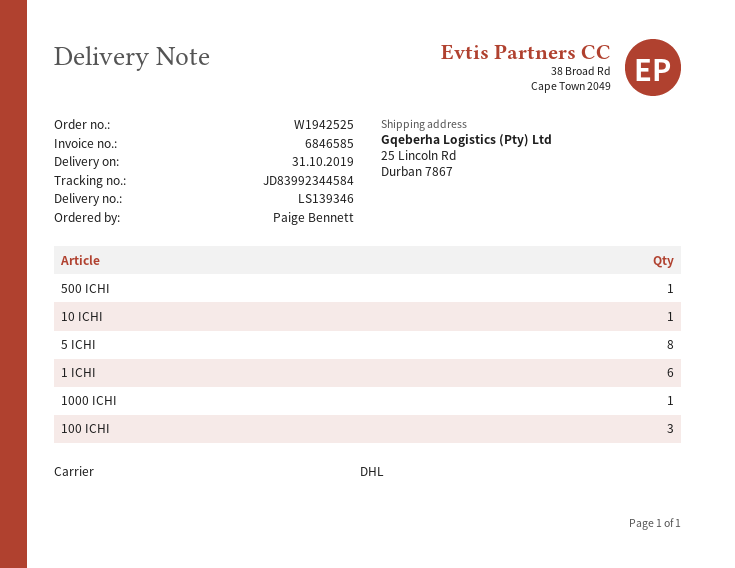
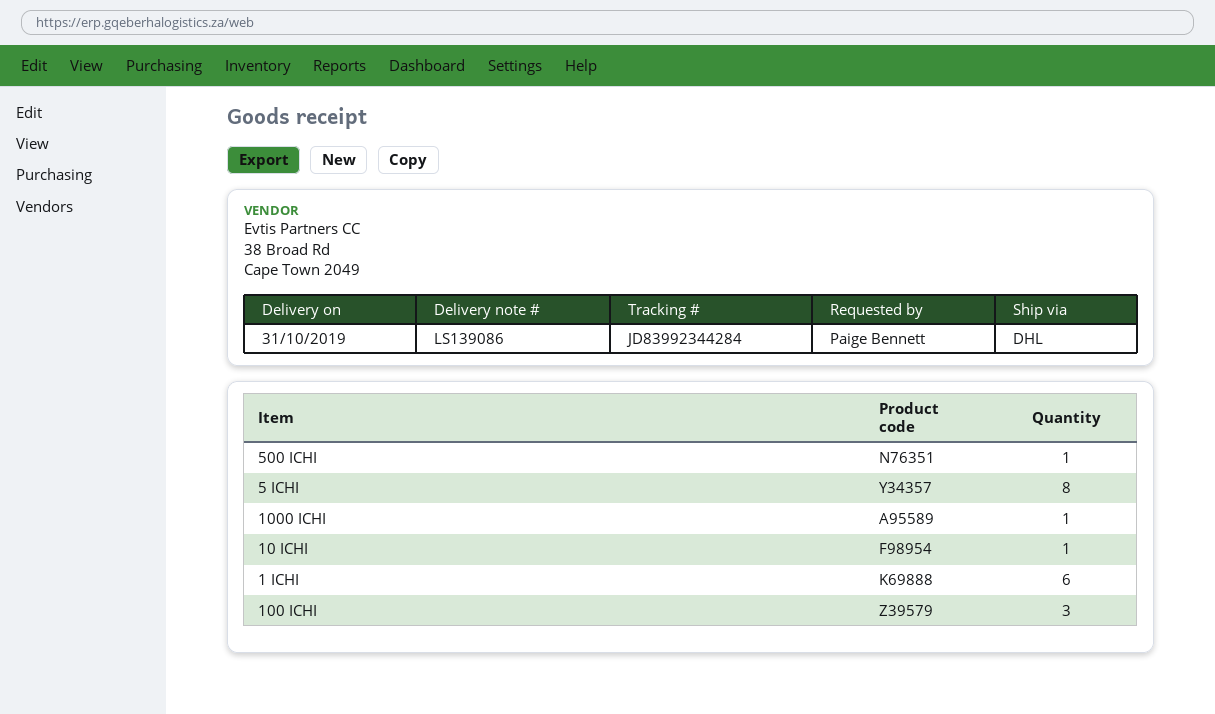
delivery note number: LS139346 -> LS139086
tracking number: JD83992344584 -> JD83992344284

